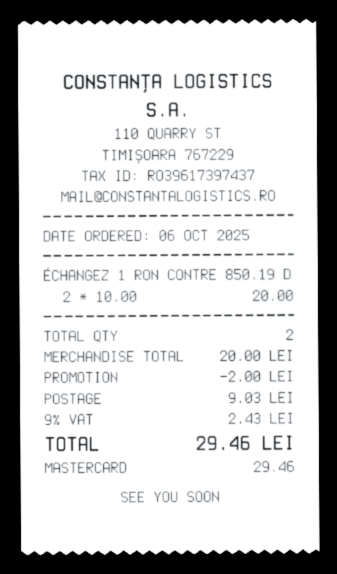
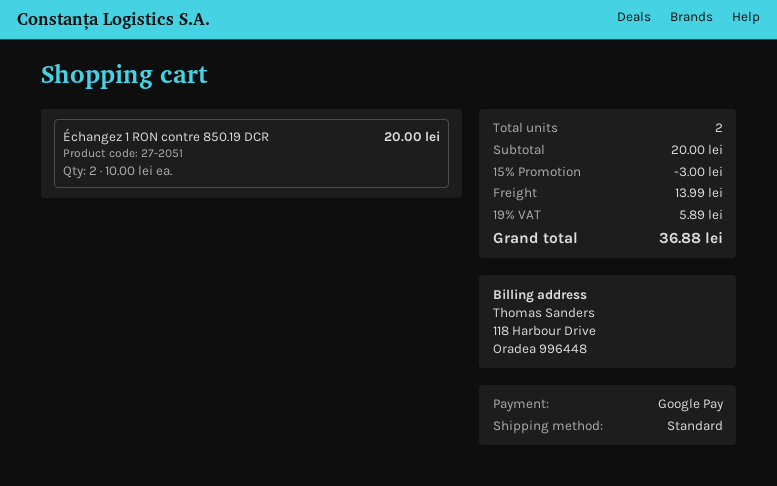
payment method: Mastercard -> Google Pay
discount: 2.00 -> 3.00
shipping: 9.03 -> 13.99
tax: 9% = 2.43 -> 19% = 5.89
total: 29.46 -> 36.88

